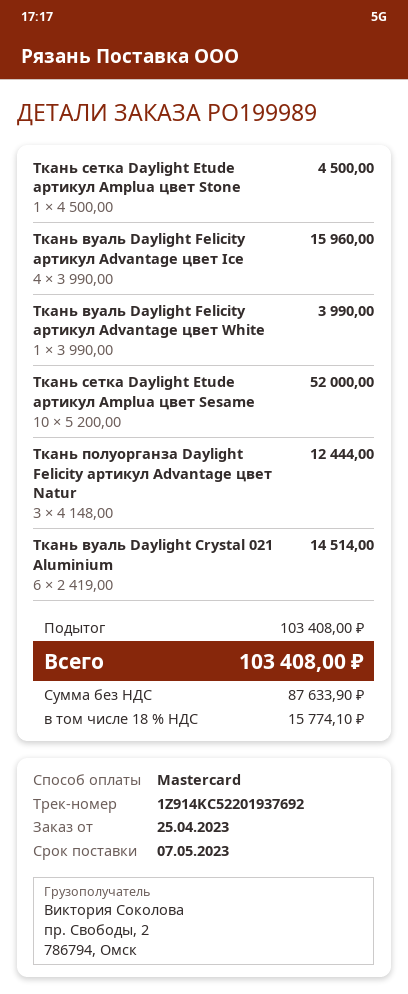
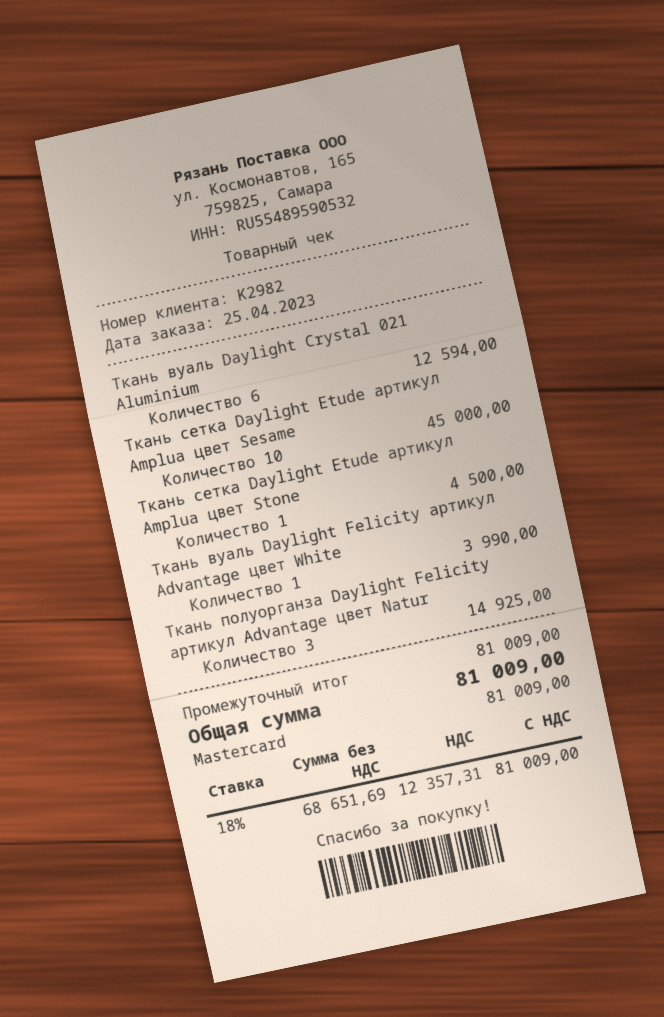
Ткань вуаль Daylight Felicity артикул Advantage цвет Ice: 4 for 15960.00 -> none
Ткань сетка Daylight Etude артикул Amplua цвет Sesame: 10 for 52000.00 -> 10 for 45000.00
Ткань полуорганза Daylight Felicity артикул Advantage цвет Natur: 3 for 12444.00 -> 3 for 14925.00
Ткань вуаль Daylight Crystal 021 Aluminium: 6 for 14514.00 -> 6 for 12594.00
subtotal: 103408.00 -> 81009.00
net: 87633.90 -> 68651.69
tax: 18% = 15774.10 -> 18% = 12357.31
total: 103408.00 -> 81009.00

